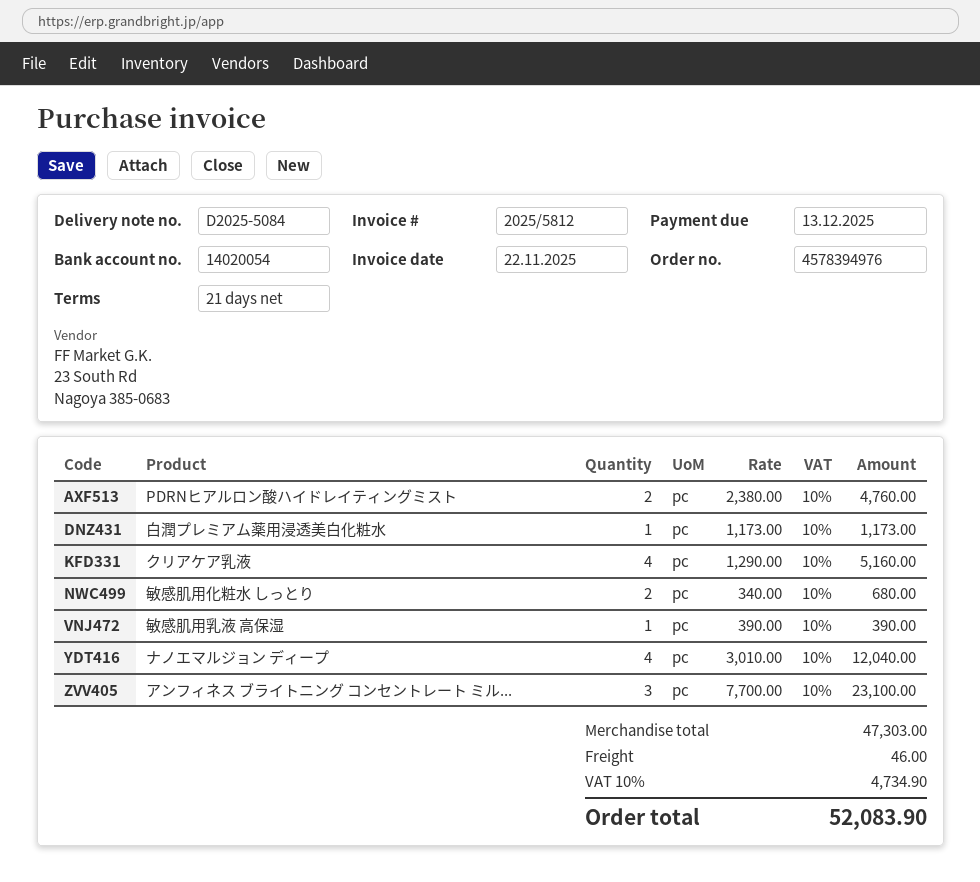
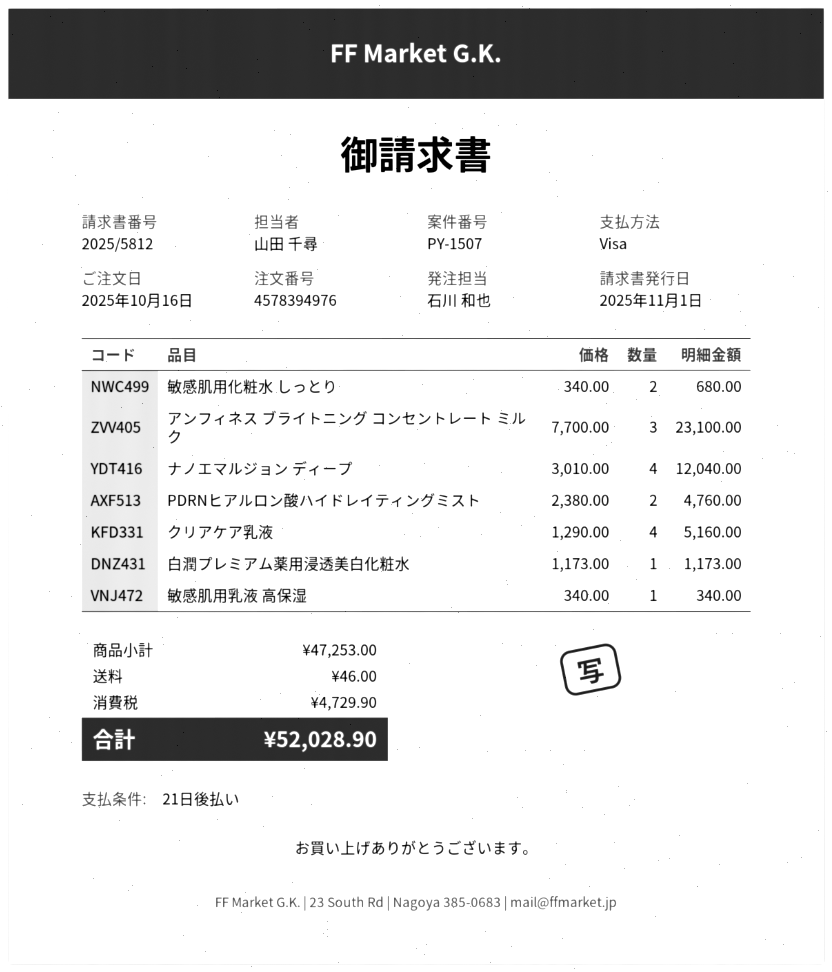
invoice date: 2025-11-22 -> 2025-11-01
敏感肌用乳液 高保湿: 1 x 390.00 = 390.00 -> 1 x 340.00 = 340.00
subtotal: 47303.00 -> 47253.00
tax: 4734.90 -> 4729.90
total: 52083.90 -> 52028.90

